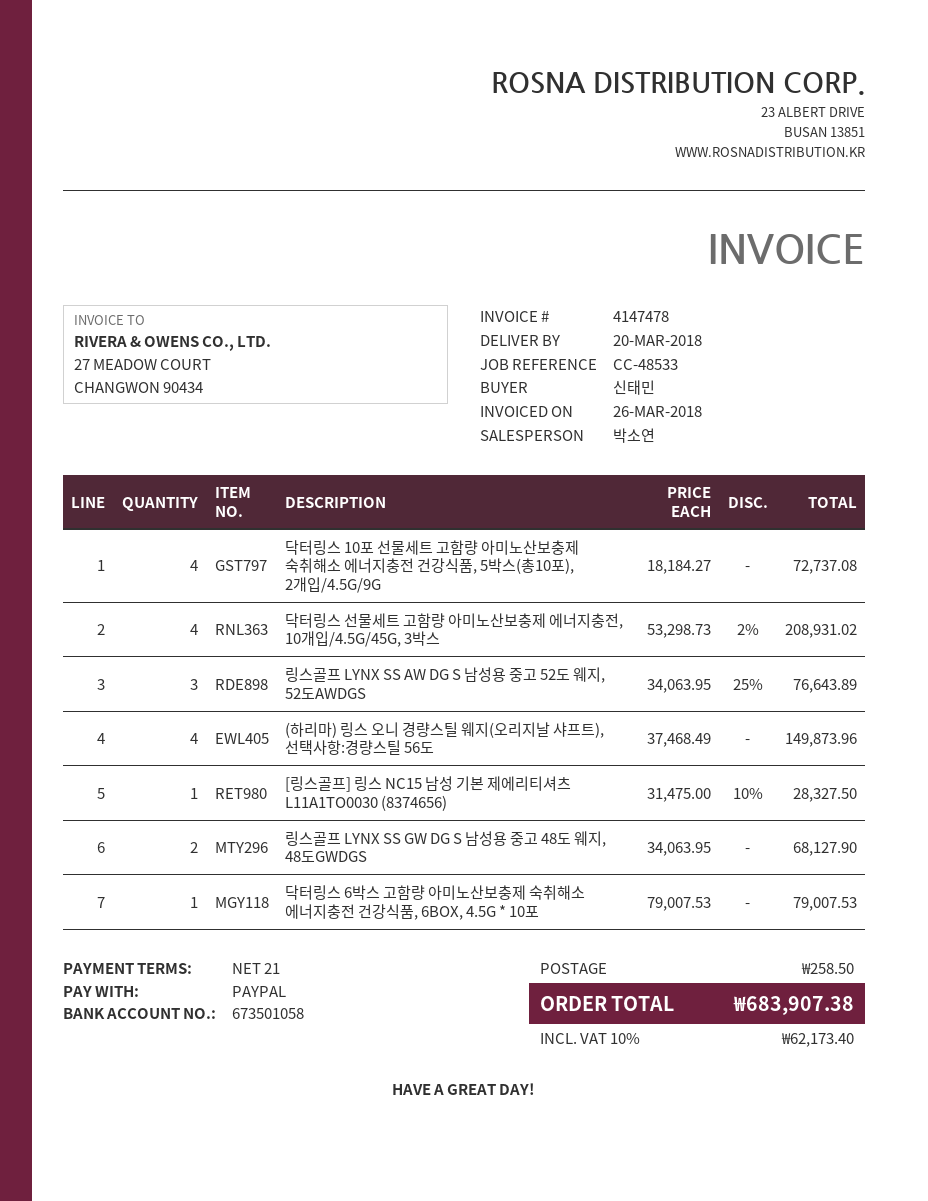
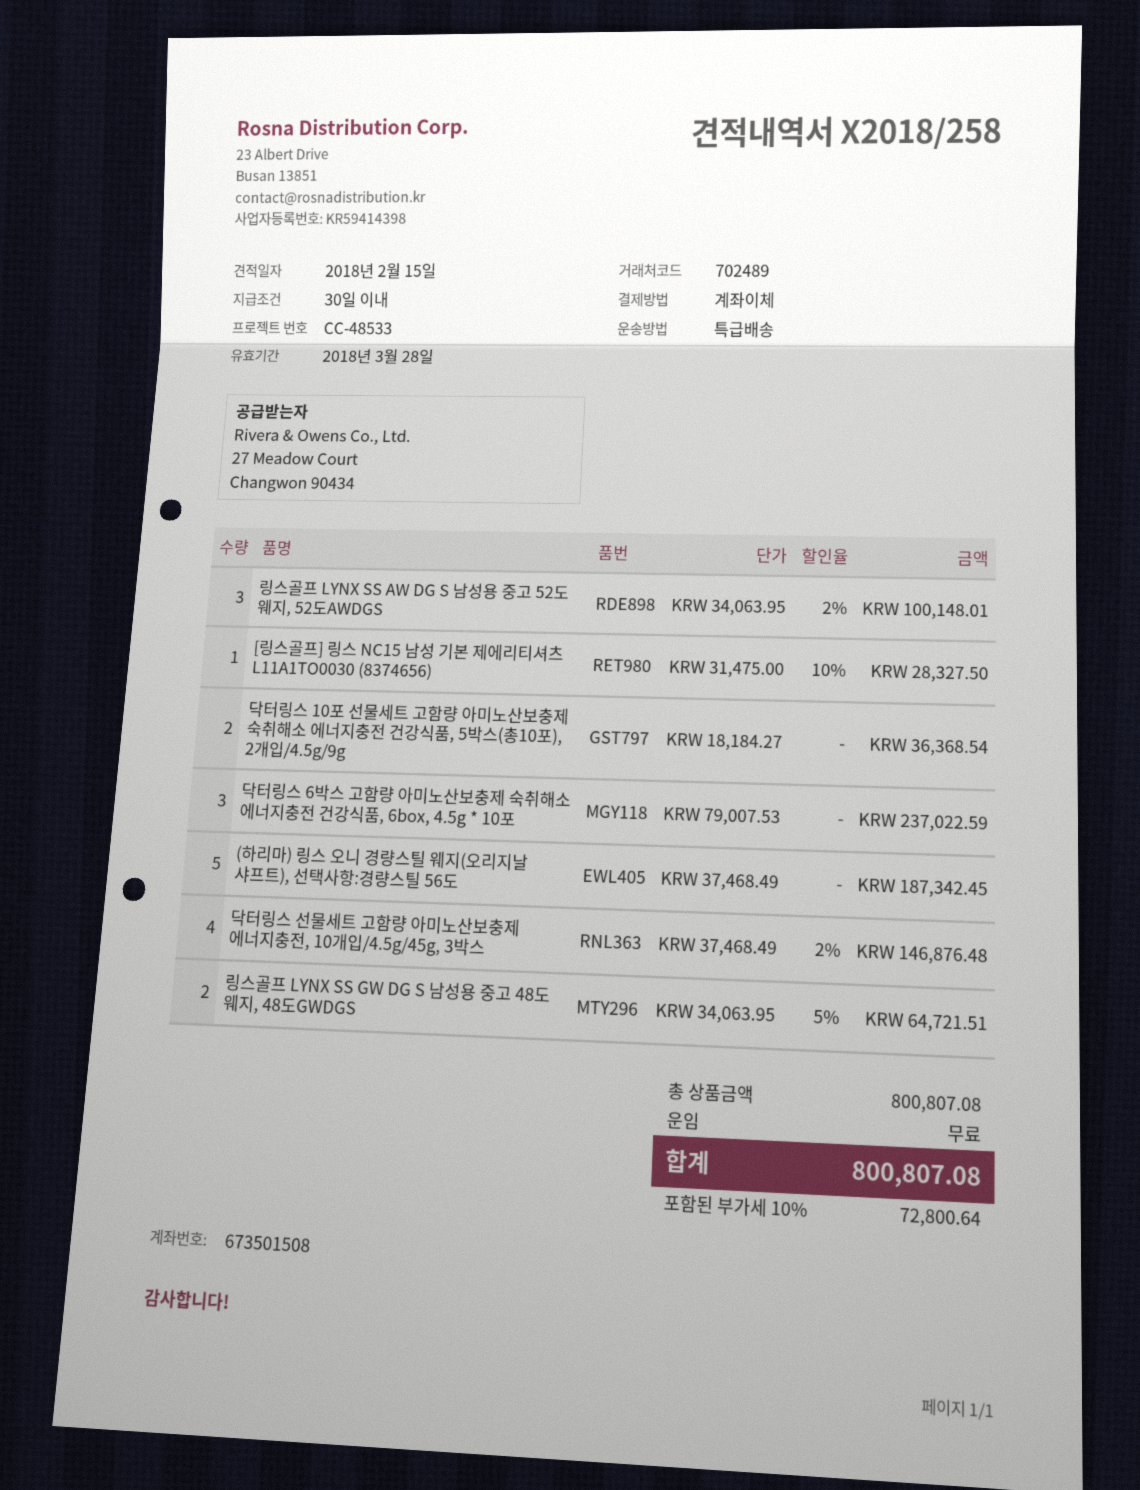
payment terms: 21 days -> 30 days
payment method: PayPal -> bank transfer
bank account: 673501058 -> 673501508
닥터링스 10포 선물세트 고함량 아미노산보충제 숙취해소 에너지충전 건강식품, 5박스(총10포), 2개입/4.5G/9G: 4 x 18184.27 = 72737.08 -> 2 x 18184.27 = 36368.54
닥터링스 선물세트 고함량 아미노산보충제 에너지충전, 10개입/4.5G/45G, 3박스: 4 x 53298.73 - 2% = 208931.02 -> 4 x 37468.49 - 2% = 146876.48
링스골프 LYNX SS AW DG S 남성용 중고 52도 웨지, 52도AWDGS: 3 x 34063.95 - 25% = 76643.89 -> 3 x 34063.95 - 2% = 100148.01
(하리마) 링스 오니 경량스틸 웨지(오리지날 샤프트), 선택사항:경량스틸 56도: 4 x 37468.49 = 149873.96 -> 5 x 37468.49 = 187342.45
링스골프 LYNX SS GW DG S 남성용 중고 48도 웨지, 48도GWDGS: 2 x 34063.95 = 68127.90 -> 2 x 34063.95 - 5% = 64721.51
닥터링스 6박스 고함량 아미노산보충제 숙취해소 에너지충전 건강식품, 6BOX, 4.5G * 10포: 1 x 79007.53 = 79007.53 -> 3 x 79007.53 = 237022.59
shipping: 258.50 -> 0.00
tax: 10% = 62173.40 -> 10% = 72800.64
total: 683907.38 -> 800807.08

